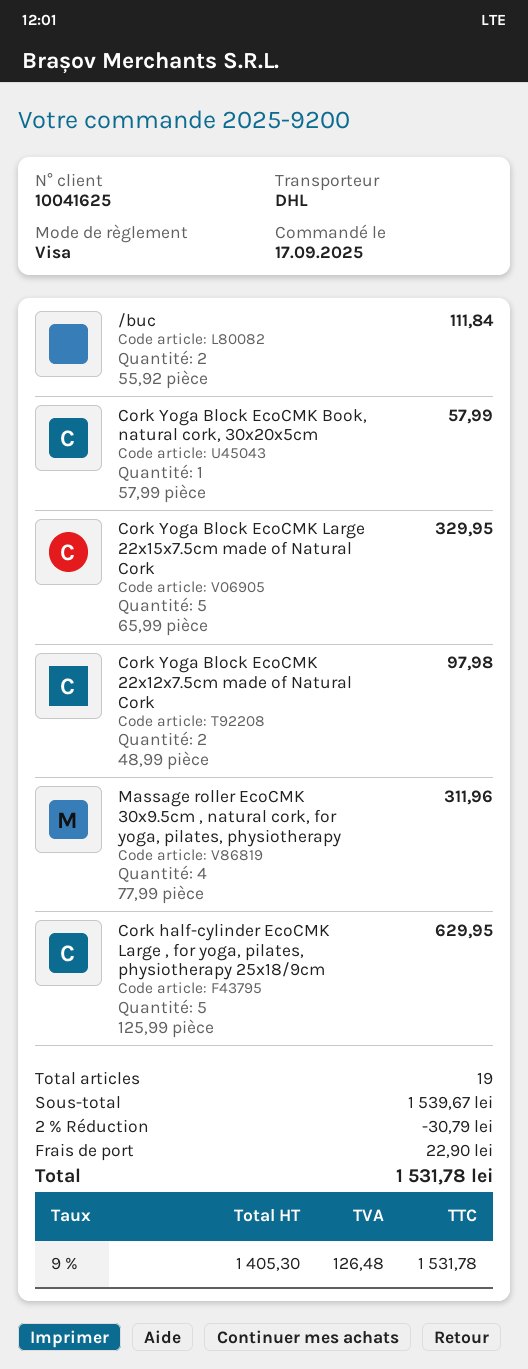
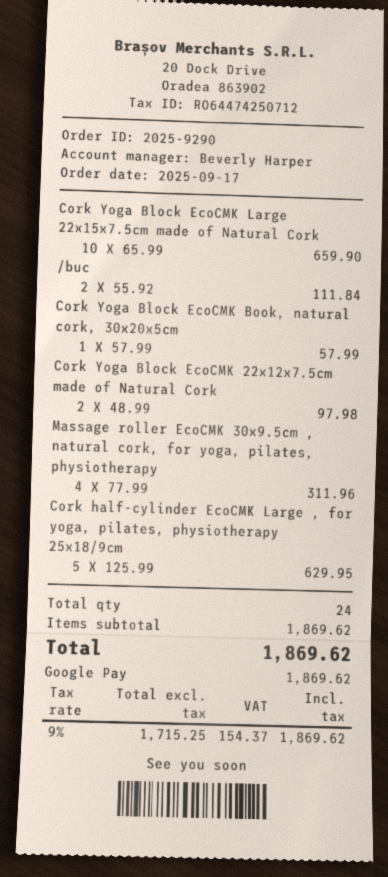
order number: 2025-9200 -> 2025-9290
payment method: Visa -> Google Pay
Cork Yoga Block EcoCMK Large 22x15x7.5cm made of Natural Cork: 5 x 65.99 = 329.95 -> 10 x 65.99 = 659.90
total quantity: 19 -> 24
subtotal: 1539.67 -> 1869.62
discount: 2% = 30.79 -> none
shipping: 22.90 -> none
net: 1405.30 -> 1715.25
tax: 9% = 126.48 -> 9% = 154.37
total: 1531.78 -> 1869.62

